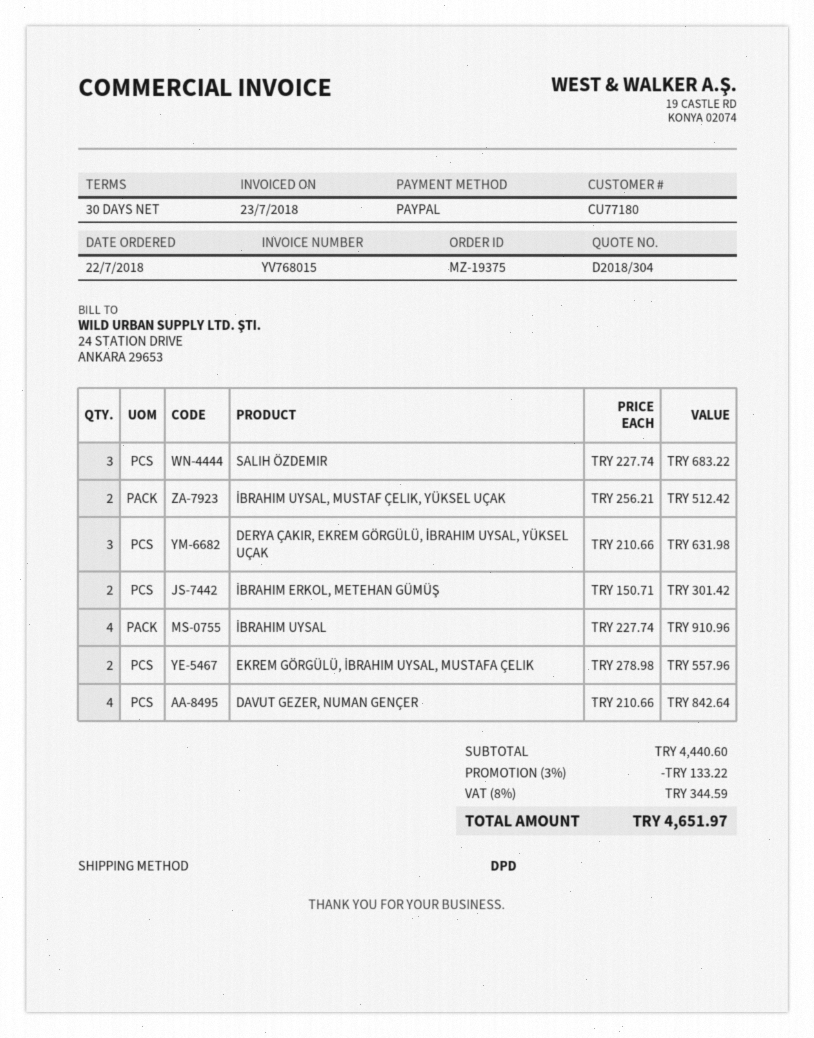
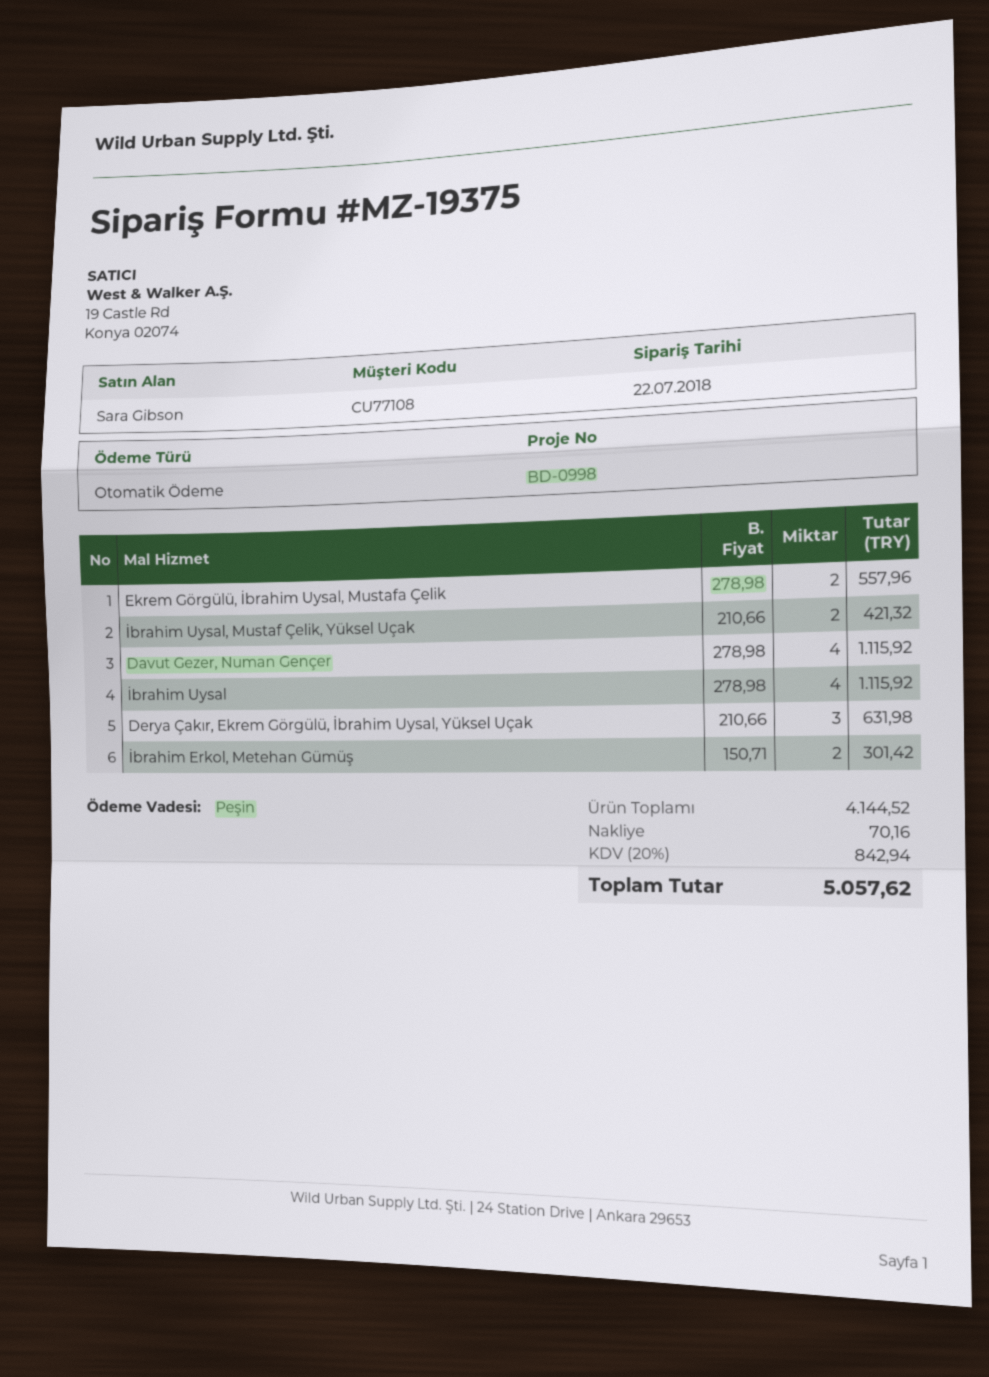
payment terms: 30 days -> on receipt
customer number: CU77180 -> CU77108
payment method: PayPal -> direct debit
SALIH ÖZDEMIR: 3 x 227.74 = 683.22 -> none
İBRAHIM UYSAL, MUSTAF ÇELIK, YÜKSEL UÇAK: 2 x 256.21 = 512.42 -> 2 x 210.66 = 421.32
İBRAHIM UYSAL: 4 x 227.74 = 910.96 -> 4 x 278.98 = 1115.92
DAVUT GEZER, NUMAN GENÇER: 4 x 210.66 = 842.64 -> 4 x 278.98 = 1115.92
subtotal: 4440.60 -> 4144.52
discount: 3% = 133.22 -> none
shipping: none -> 70.16
tax: 8% = 344.59 -> 20% = 842.94
total: 4651.97 -> 5057.62

